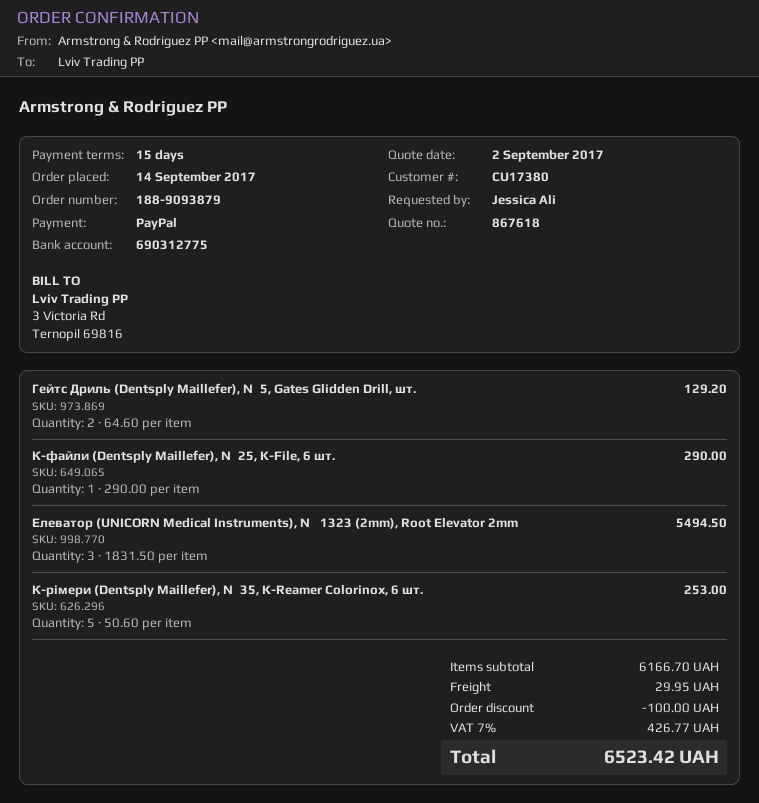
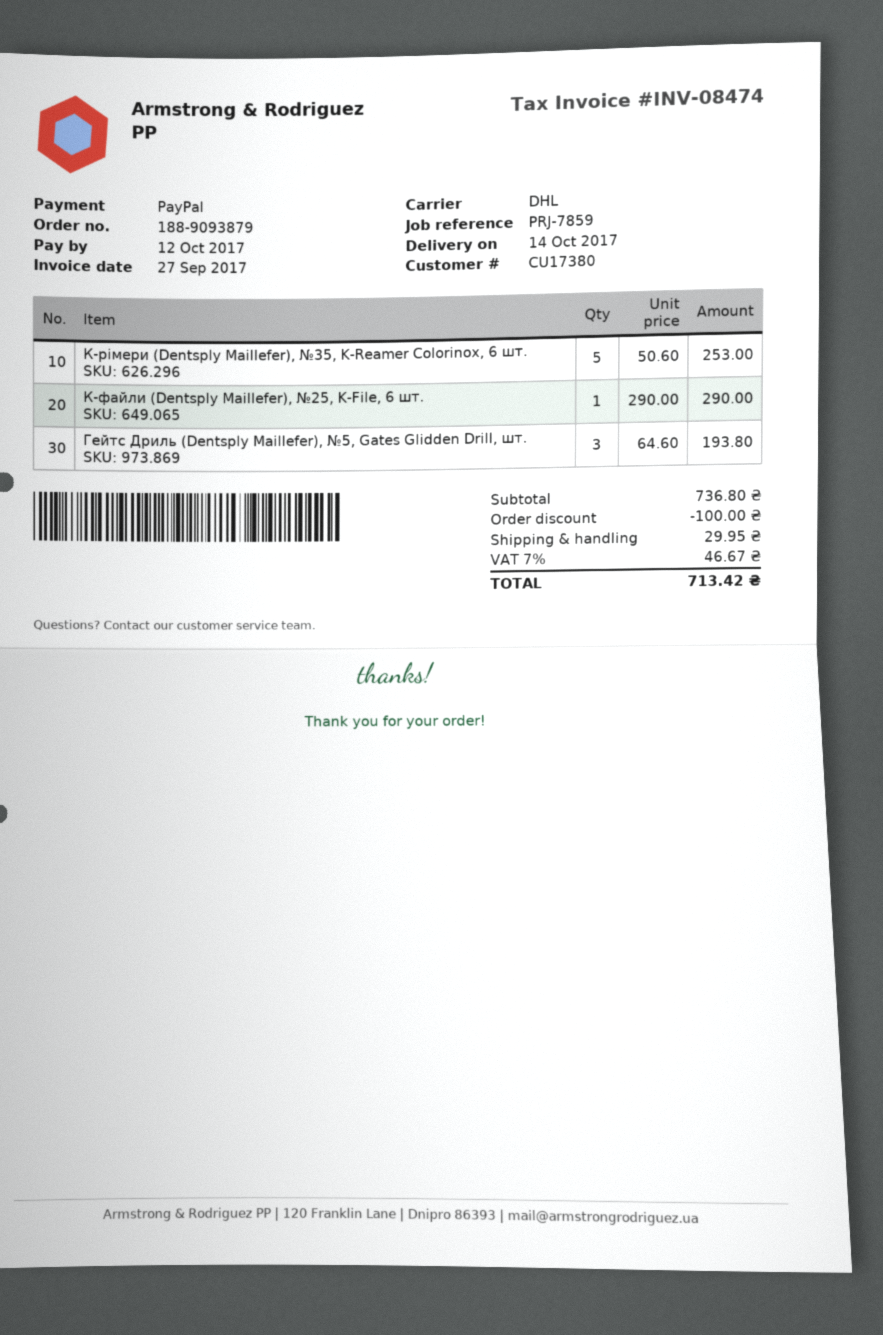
Гейтс Дриль (Dentsply Maillefer), №5, Gates Glidden Drill, шт.: 2 x 64.60 = 129.20 -> 3 x 64.60 = 193.80
Елеватор (UNICORN Medical Instruments), № 1323 (2mm), Root Elevator 2mm: 3 x 1831.50 = 5494.50 -> none
subtotal: 6166.70 -> 736.80
tax: 7% = 426.77 -> 7% = 46.67
total: 6523.42 -> 713.42

